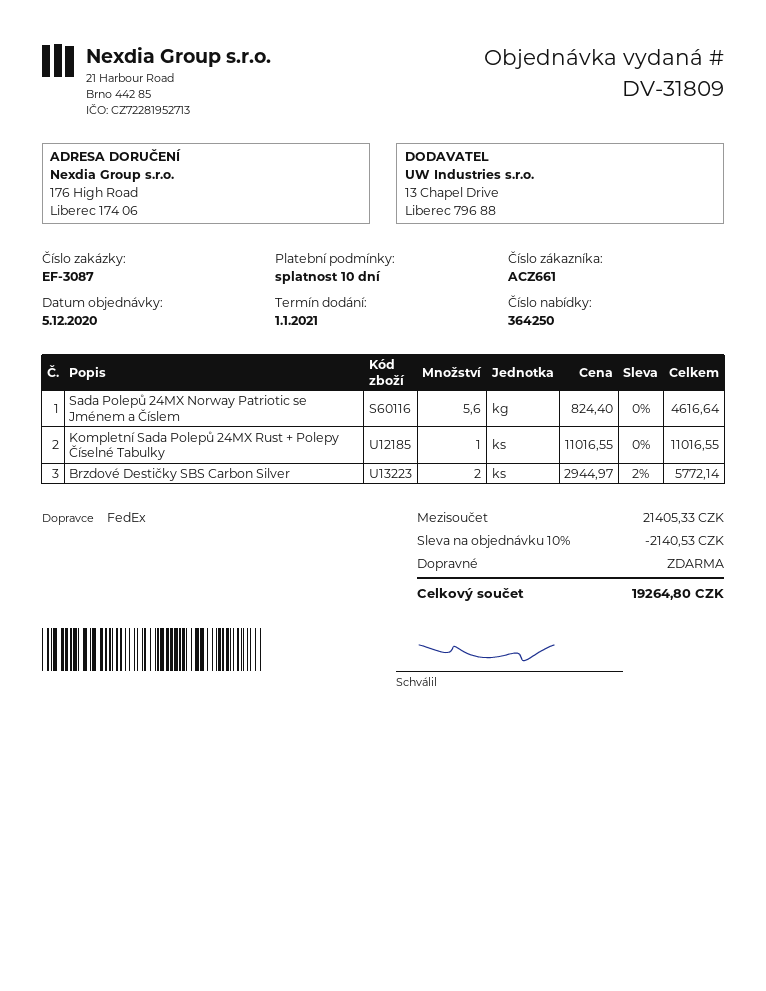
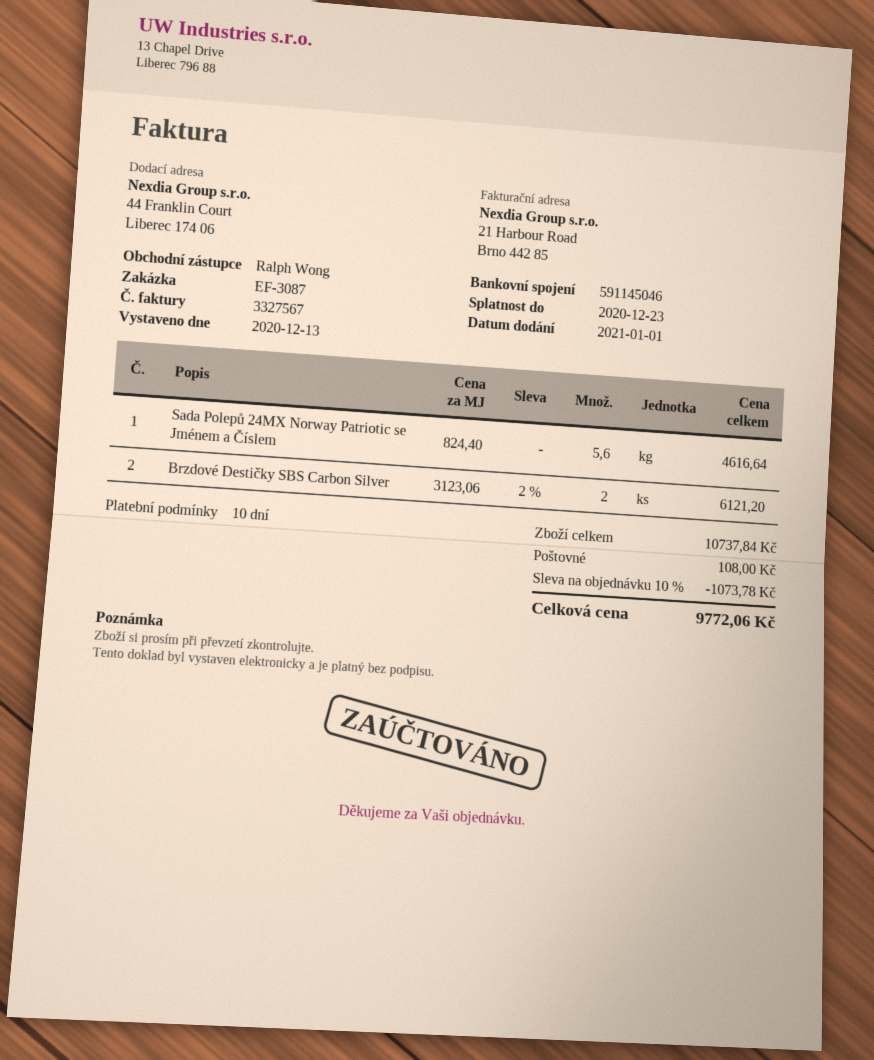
ship to: 176 High Road, Liberec 174 06 -> 44 Franklin Court, Liberec 174 06
Kompletní Sada Polepů 24MX Rust + Polepy Číselné Tabulky: 1 x 11016.55 = 11016.55 -> none
Brzdové Destičky SBS Carbon Silver: 2 x 2944.97 - 2% = 5772.14 -> 2 x 3123.06 - 2% = 6121.20
subtotal: 21405.33 -> 10737.84
discount: 10% = 2140.53 -> 10% = 1073.78
shipping: 0.00 -> 108.00
total: 19264.80 -> 9772.06

